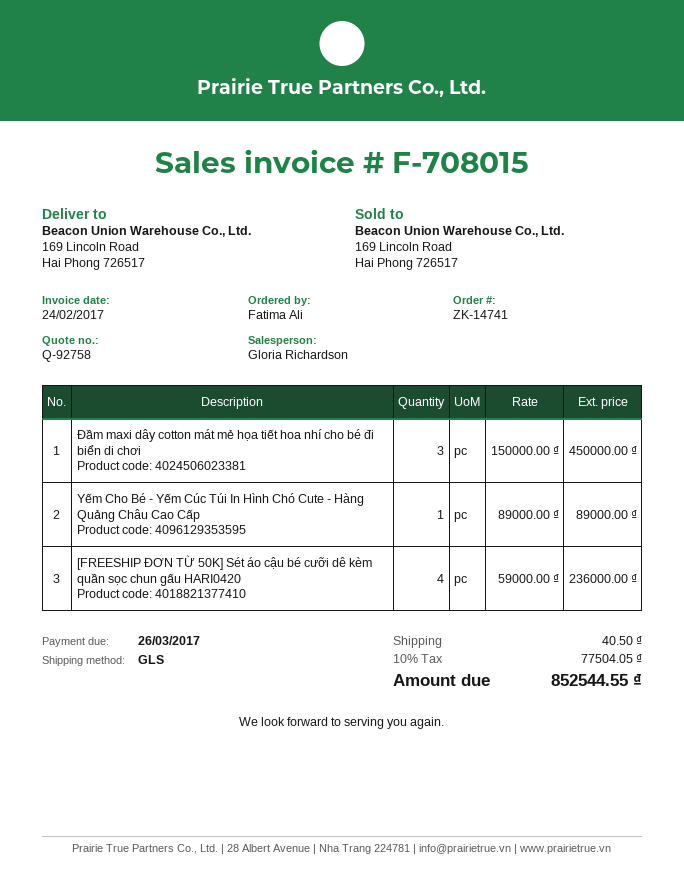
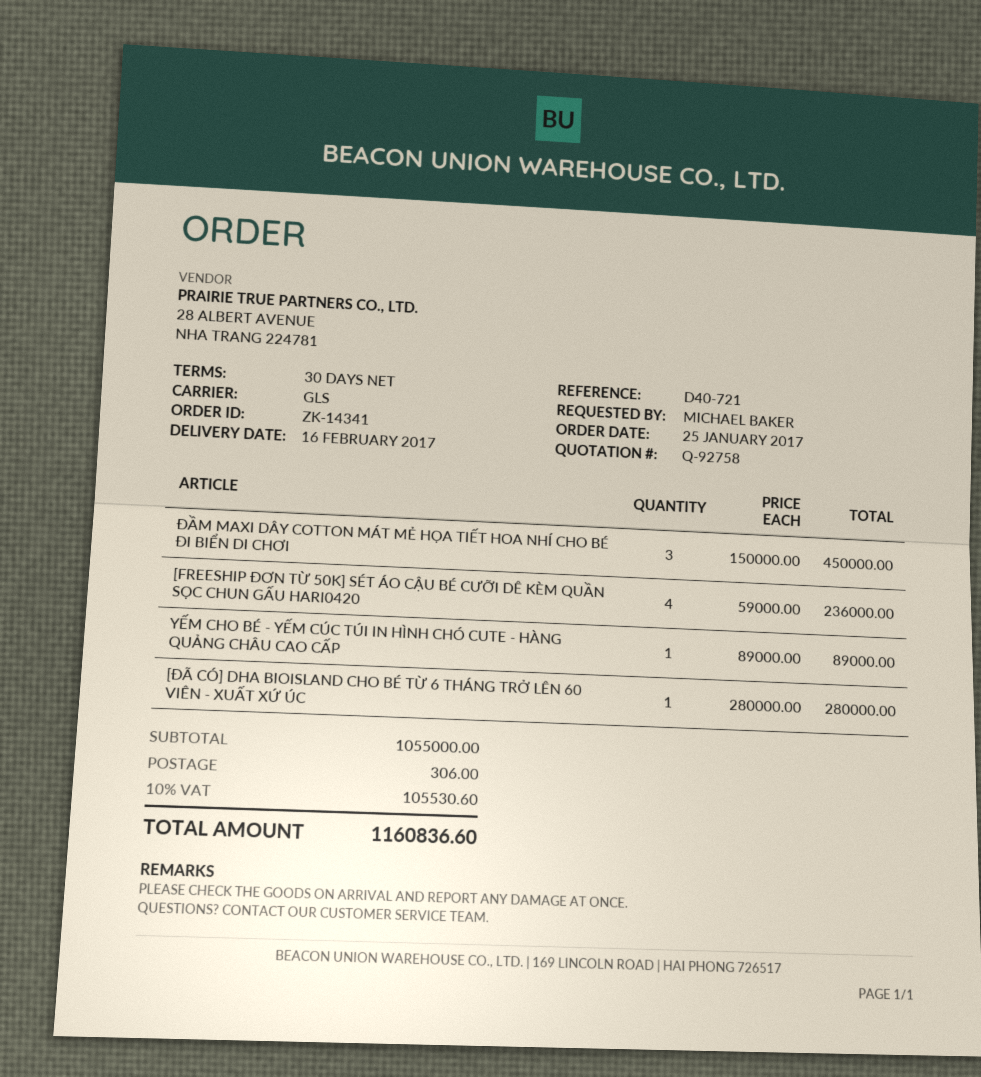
order number: ZK-14741 -> ZK-14341
ordered by: Fatima Ali -> MICHAEL BAKER
[ĐÃ CÓ] DHA BIOISLAND CHO BÉ TỪ 6 THÁNG TRỞ LÊN 60 VIÊN - XUẤT XỨ ÚC: none -> 1 x 280000.00 = 280000.00
shipping: 40.50 -> 306.00
tax: 10% = 77504.05 -> 10% = 105530.60
total: 852544.55 -> 1160836.60

